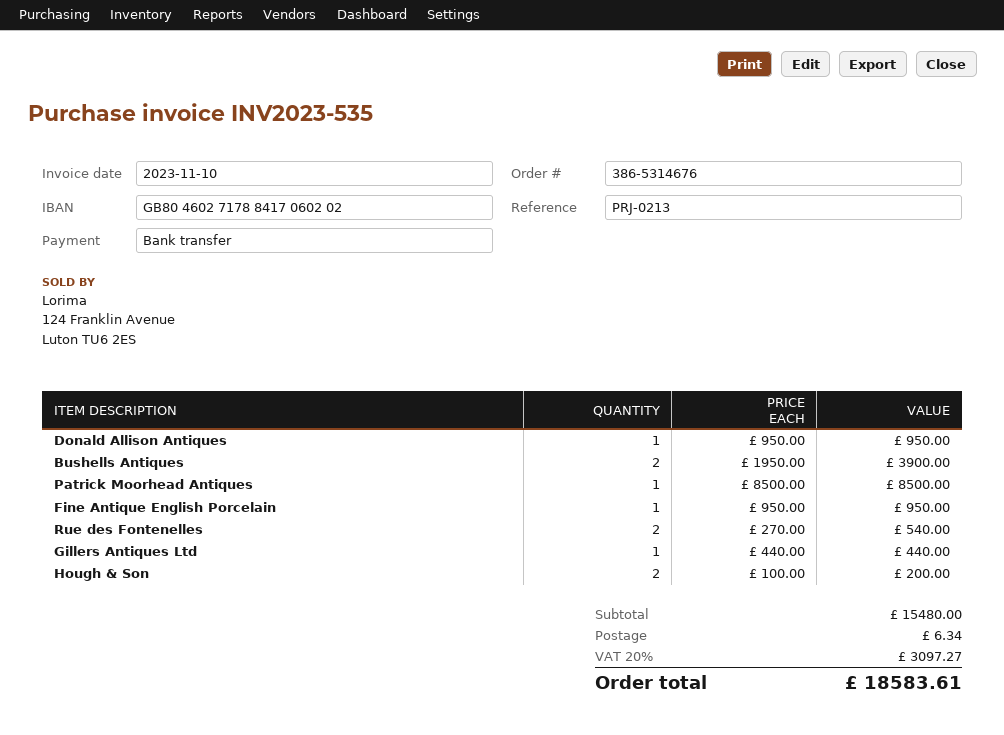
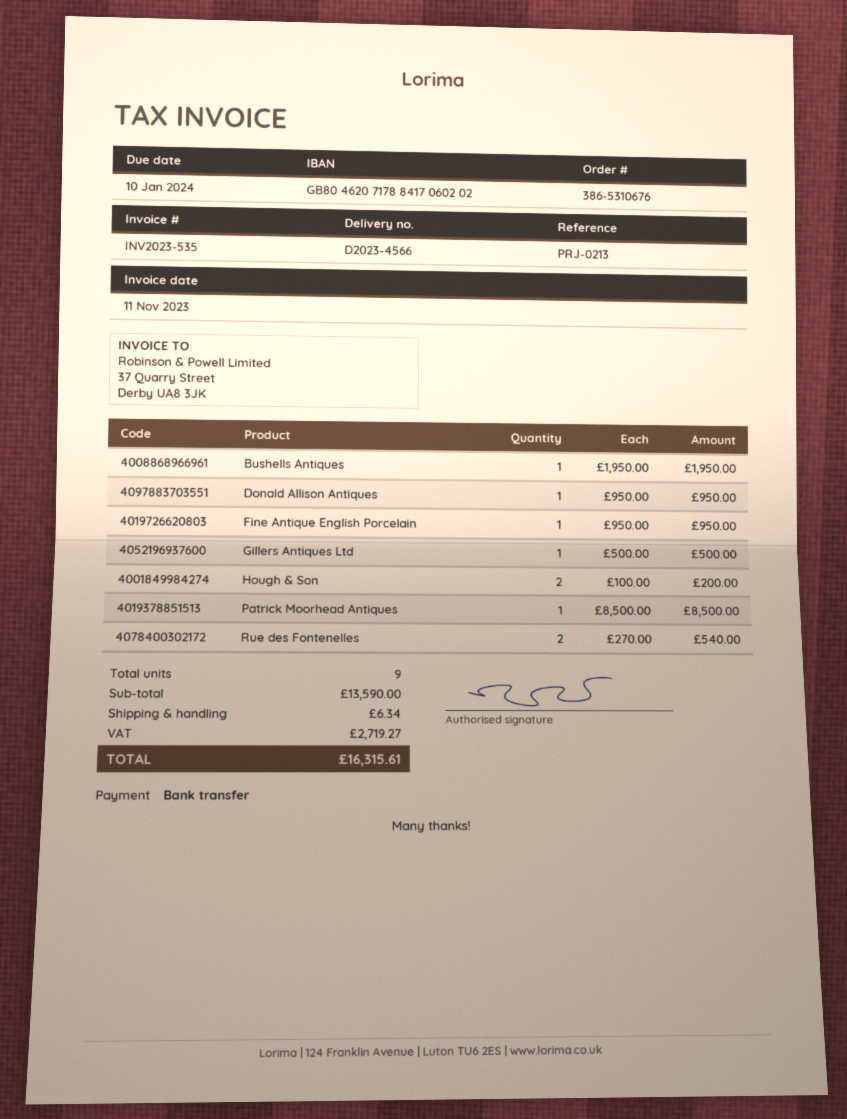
order number: 386-5314676 -> 386-5310676
invoice date: 2023-11-10 -> 2023-11-11
bank account: GB80460271788417060202 -> GB80462071788417060202
Bushells Antiques: 2 x 1950.00 = 3900.00 -> 1 x 1950.00 = 1950.00
Gillers Antiques Ltd: 1 x 440.00 = 440.00 -> 1 x 500.00 = 500.00
subtotal: 15480.00 -> 13590.00
tax: 3097.27 -> 2719.27
total: 18583.61 -> 16315.61

